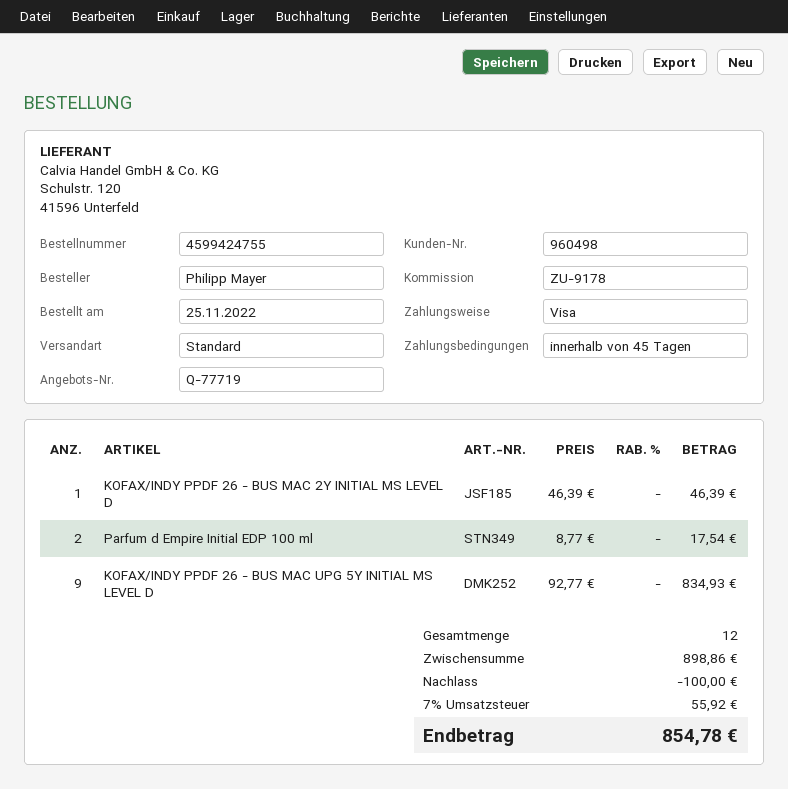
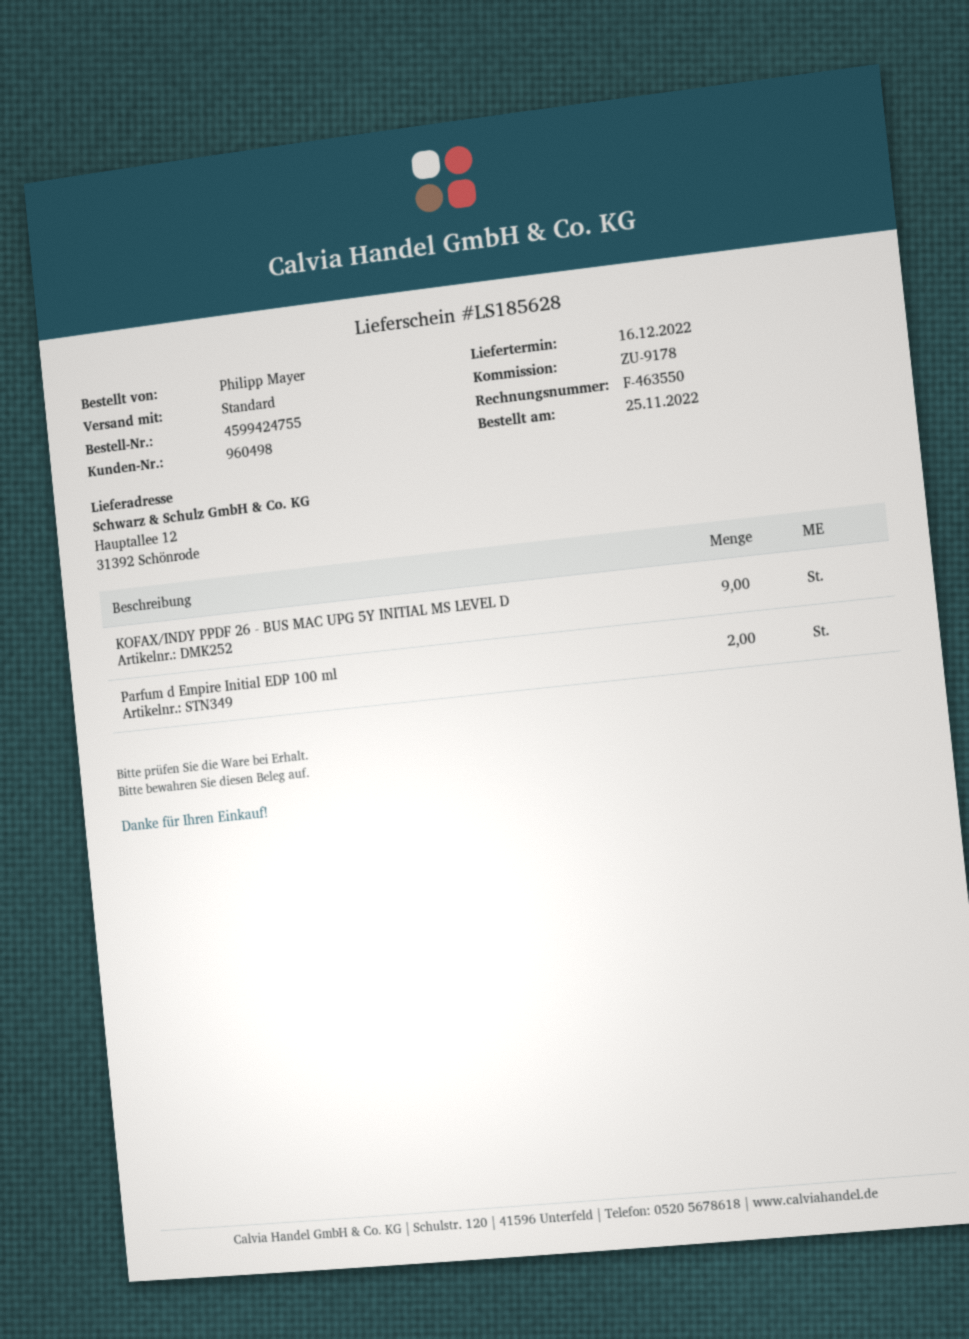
KOFAX/INDY PPDF 26 - BUS MAC 2Y INITIAL MS LEVEL D: 1 -> none

